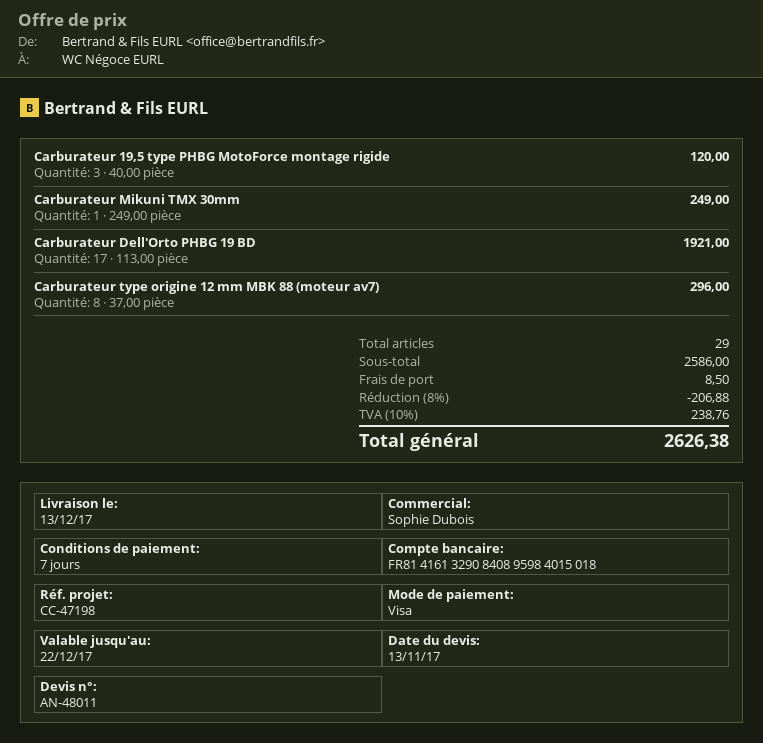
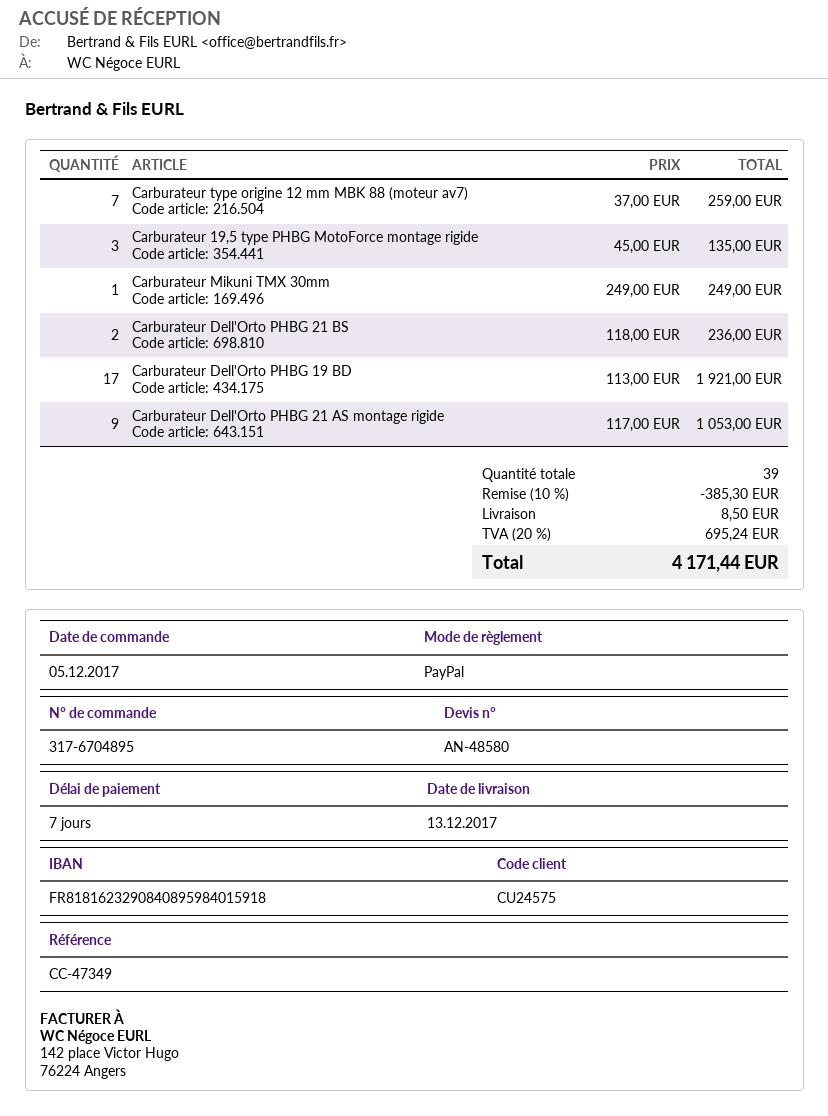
quote number: AN-48011 -> AN-48580
reference: CC-47198 -> CC-47349
payment method: Visa -> PayPal
bank account: FR8141613290840895984015018 -> FR8181623290840895984015918
Carburateur 19,5 type PHBG MotoForce montage rigide: 3 x 40.00 = 120.00 -> 3 x 45.00 = 135.00
Carburateur type origine 12 mm MBK 88 (moteur av7): 8 x 37.00 = 296.00 -> 7 x 37.00 = 259.00
Carburateur Dell'Orto PHBG 21 BS: none -> 2 x 118.00 = 236.00
Carburateur Dell'Orto PHBG 21 AS montage rigide: none -> 9 x 117.00 = 1053.00
total quantity: 29 -> 39
discount: 8% = 206.88 -> 10% = 385.30
tax: 10% = 238.76 -> 20% = 695.24
total: 2626.38 -> 4171.44

